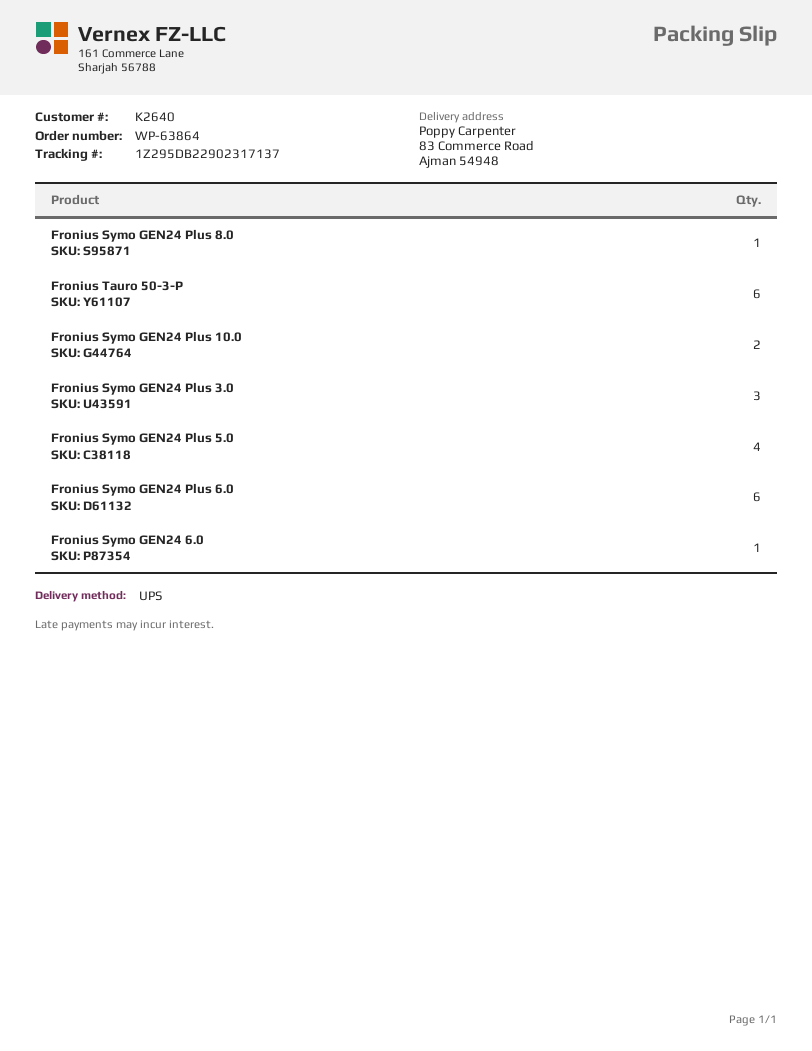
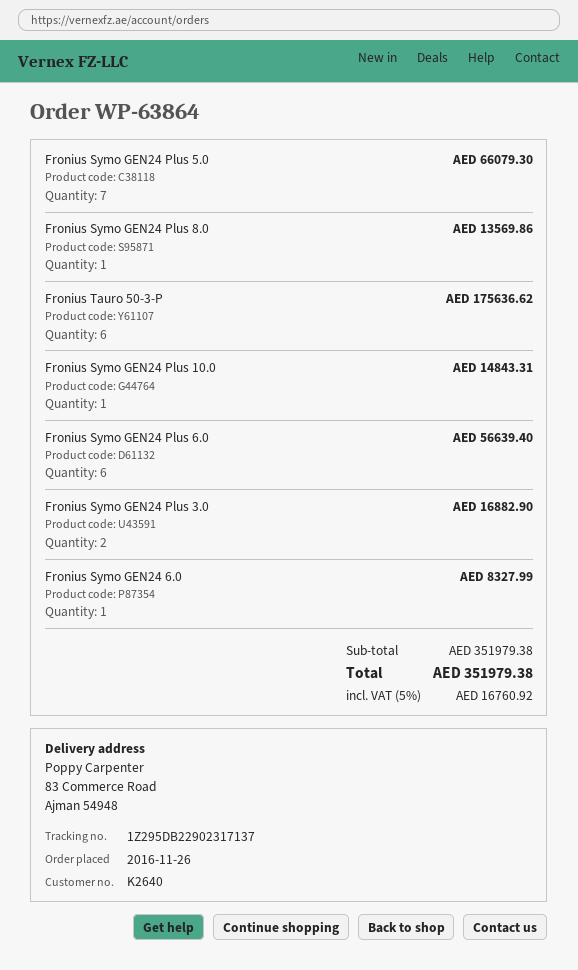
Fronius Symo GEN24 Plus 10.0: 2 -> 1
Fronius Symo GEN24 Plus 3.0: 3 -> 2
Fronius Symo GEN24 Plus 5.0: 4 -> 7

